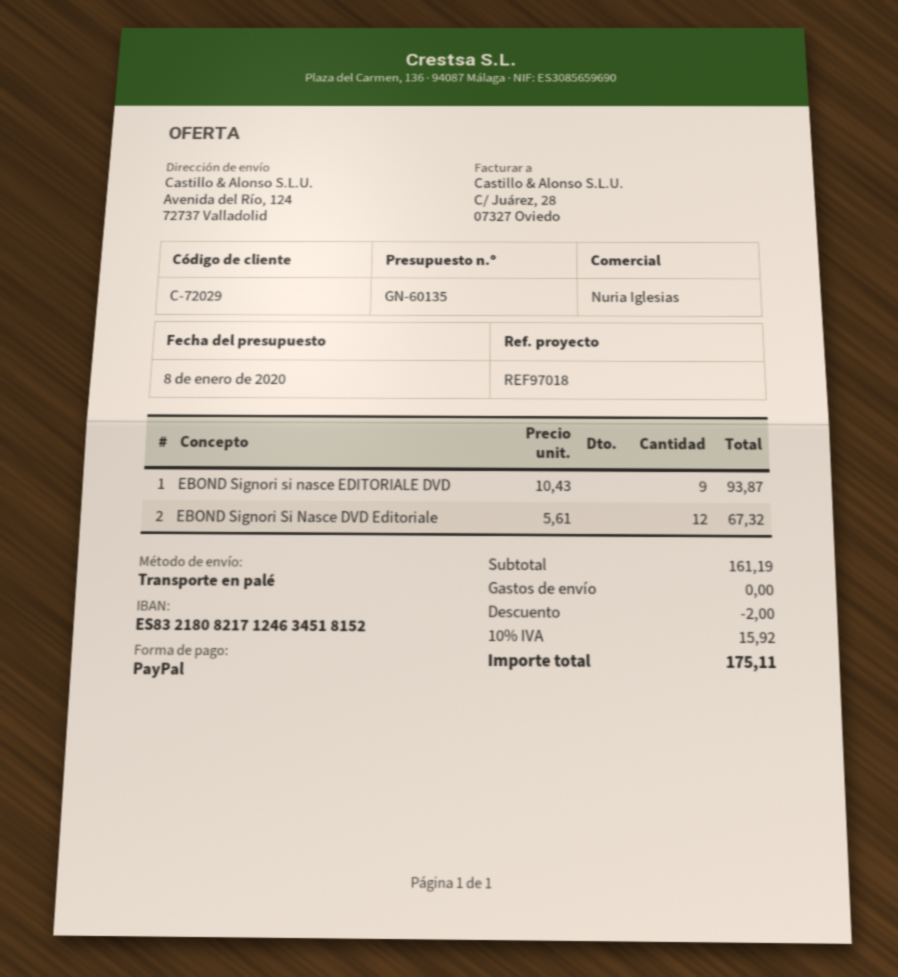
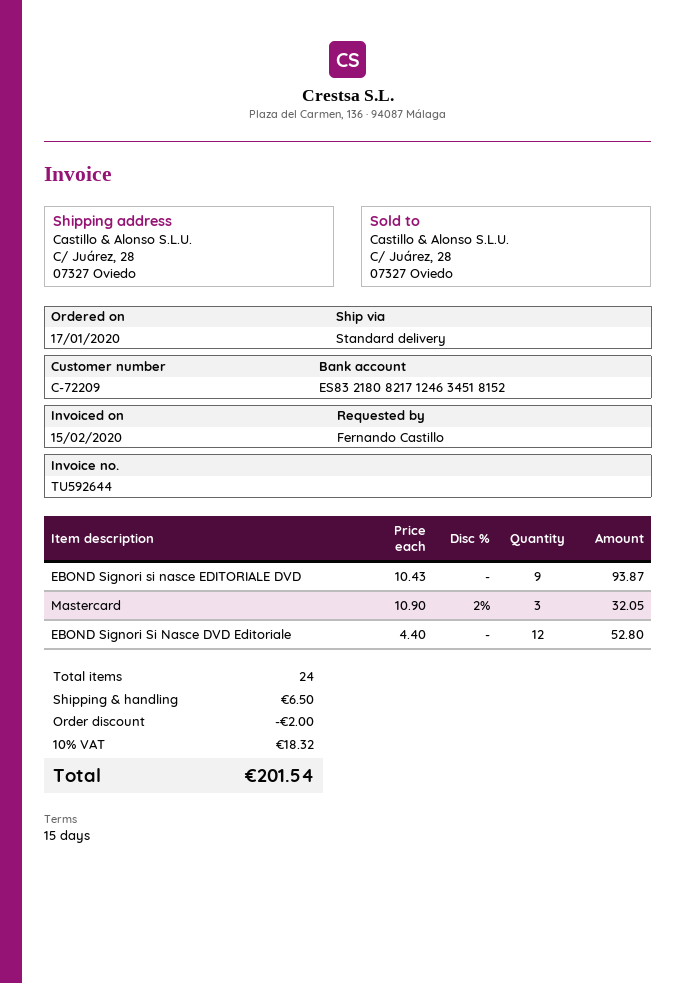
customer number: C-72029 -> C-72209
shipping method: pallet freight -> standard
ship to: Avenida del Río, 124, 72737 Valladolid -> C/ Juárez, 28, 07327 Oviedo
EBOND Signori Si Nasce DVD Editoriale: 12 x 5.61 = 67.32 -> 12 x 4.40 = 52.80
Mastercard: none -> 3 x 10.90 - 2% = 32.05
shipping: 0.00 -> 6.50
tax: 10% = 15.92 -> 10% = 18.32
total: 175.11 -> 201.54

